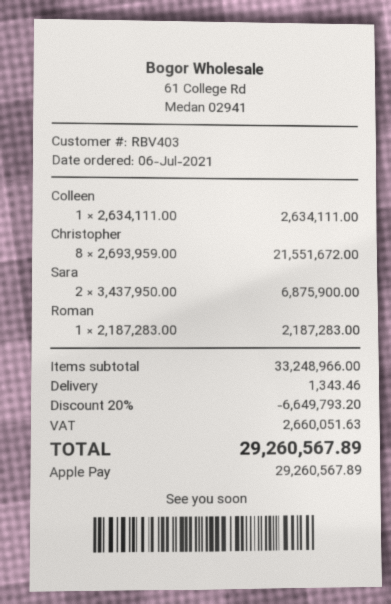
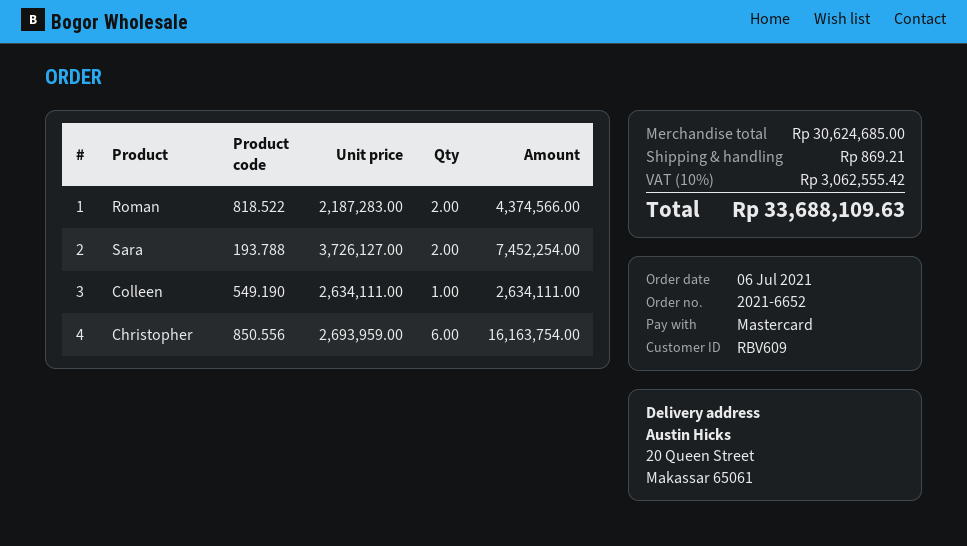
customer number: RBV403 -> RBV609
payment method: Apple Pay -> Mastercard
Christopher: 8 x 2693959.00 = 21551672.00 -> 6 x 2693959.00 = 16163754.00
Sara: 2 x 3437950.00 = 6875900.00 -> 2 x 3726127.00 = 7452254.00
Roman: 1 x 2187283.00 = 2187283.00 -> 2 x 2187283.00 = 4374566.00
subtotal: 33248966.00 -> 30624685.00
discount: 20% = 6649793.20 -> none
shipping: 1343.46 -> 869.21
tax: 2660051.63 -> 3062555.42
total: 29260567.89 -> 33688109.63

